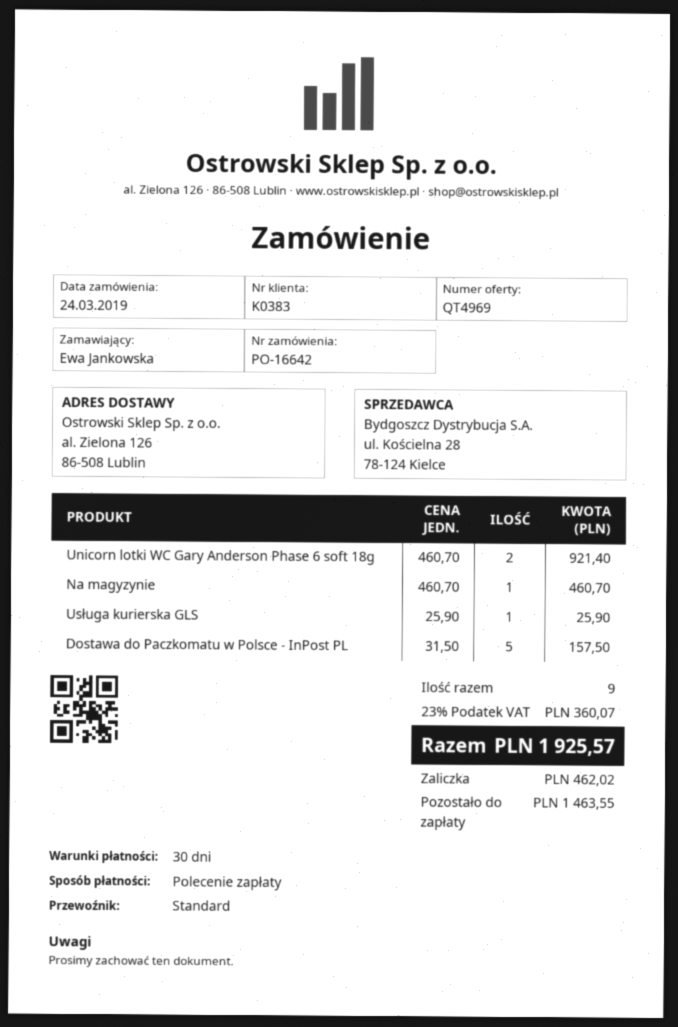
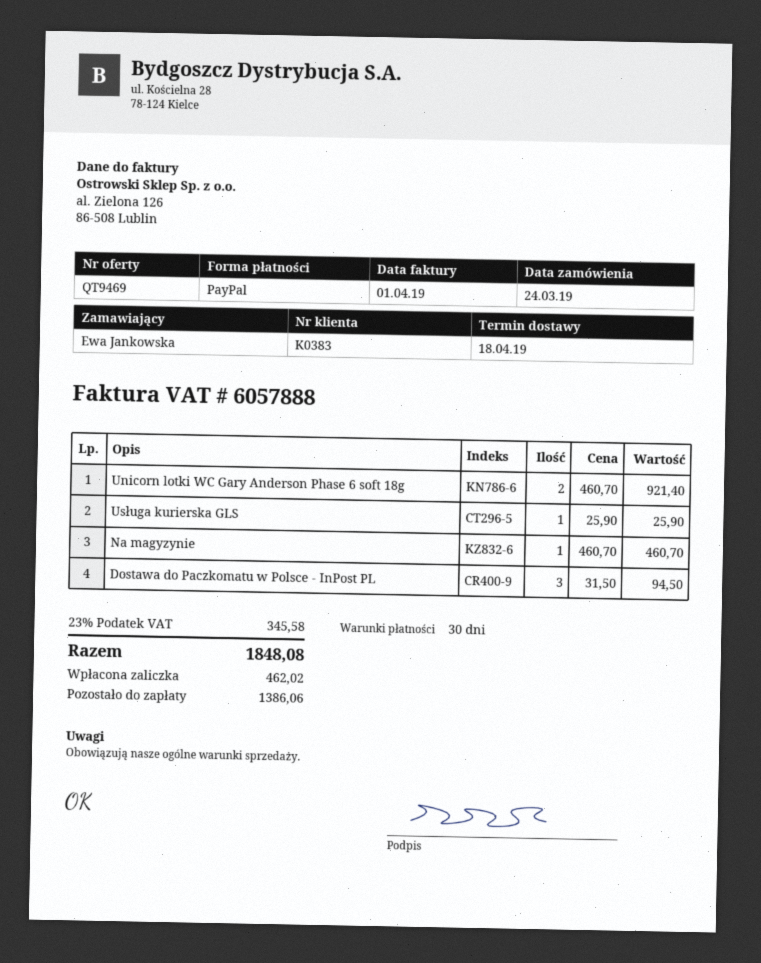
quote number: QT4969 -> QT9469
payment method: direct debit -> PayPal
Dostawa do Paczkomatu w Polsce - InPost PL: 5 x 31.50 = 157.50 -> 3 x 31.50 = 94.50
tax: 23% = 360.07 -> 23% = 345.58
total: 1925.57 -> 1848.08
balance: 1463.55 -> 1386.06

